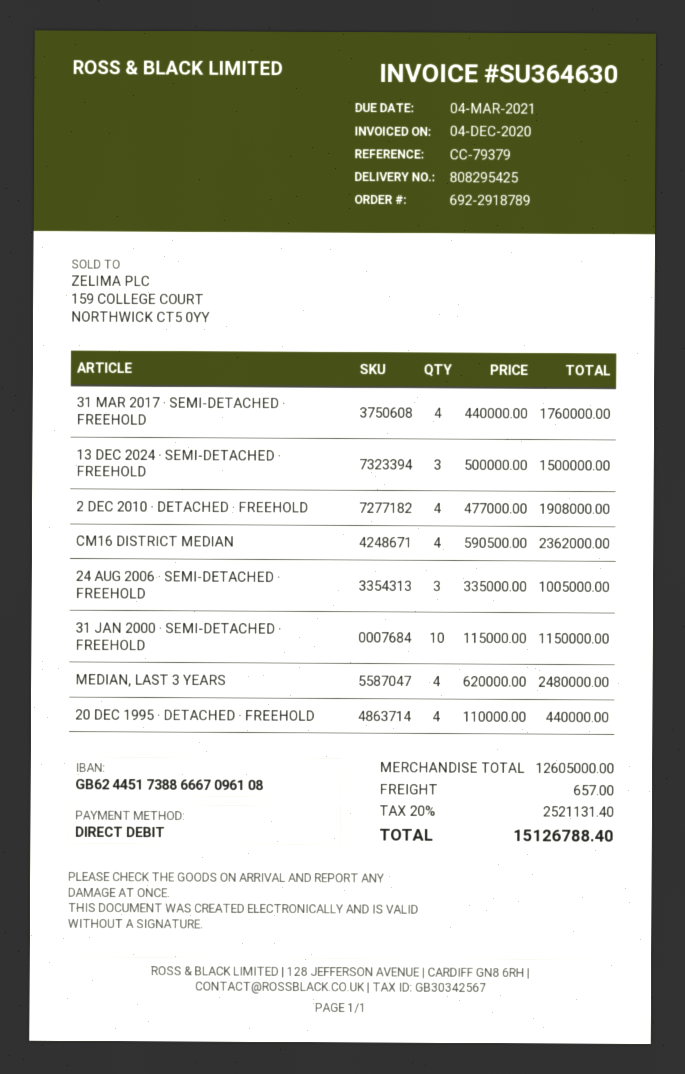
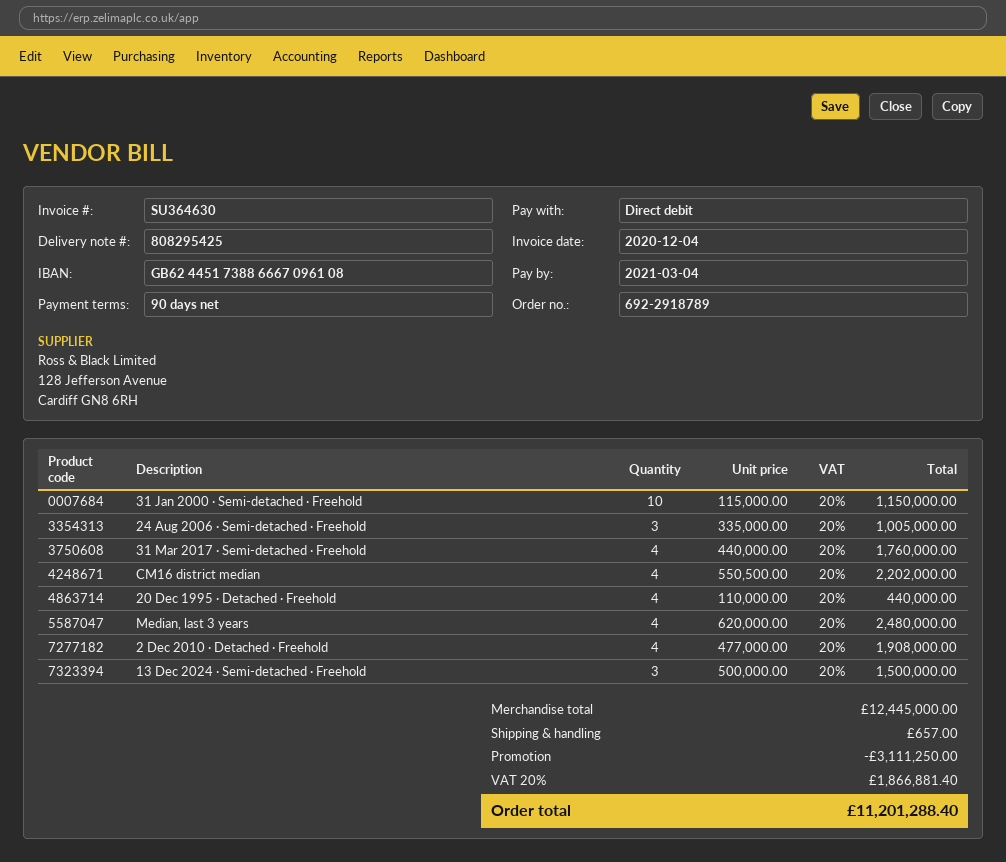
CM16 DISTRICT MEDIAN: 4 x 590500.00 = 2362000.00 -> 4 x 550500.00 = 2202000.00
subtotal: 12605000.00 -> 12445000.00
discount: none -> 3111250.00
tax: 20% = 2521131.40 -> 20% = 1866881.40
total: 15126788.40 -> 11201288.40

